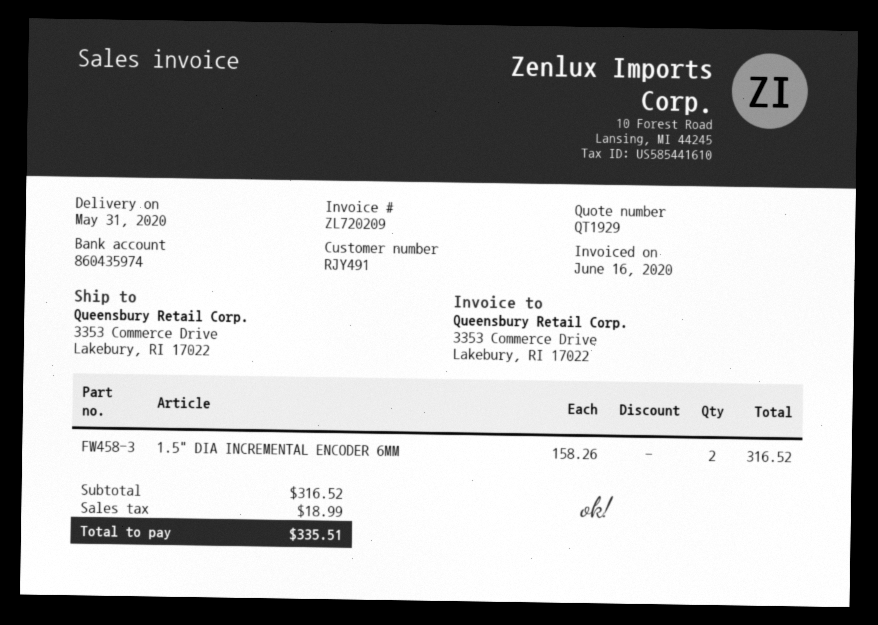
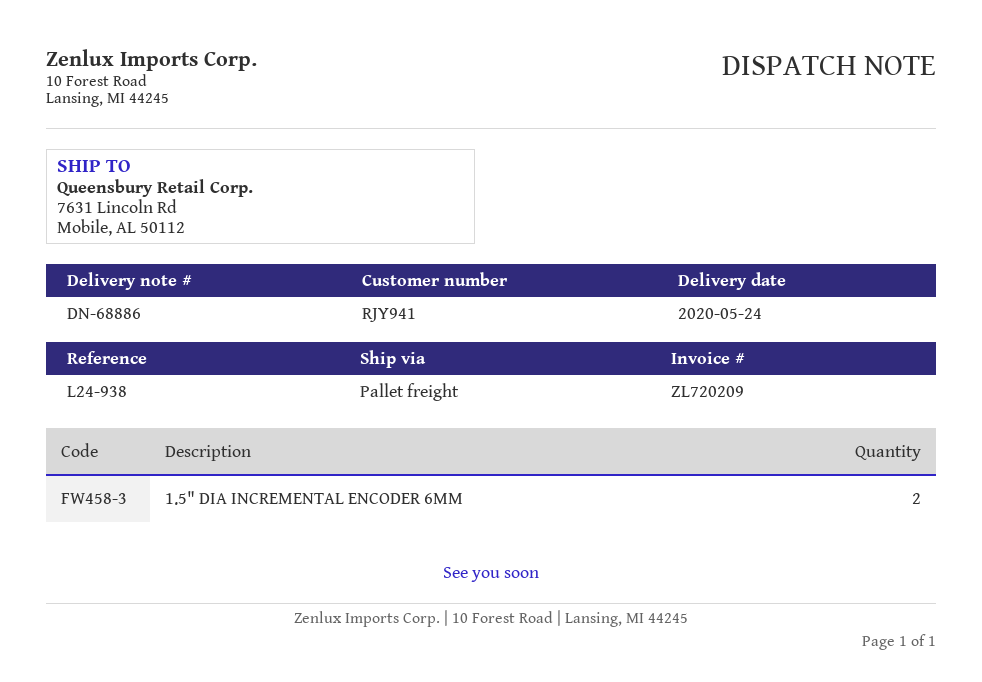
delivery date: 2020-05-31 -> 2020-05-24
customer number: RJY491 -> RJY941
ship to: 3353 Commerce Drive, Lakebury, RI 17022 -> 7631 Lincoln Rd, Mobile, AL 50112

